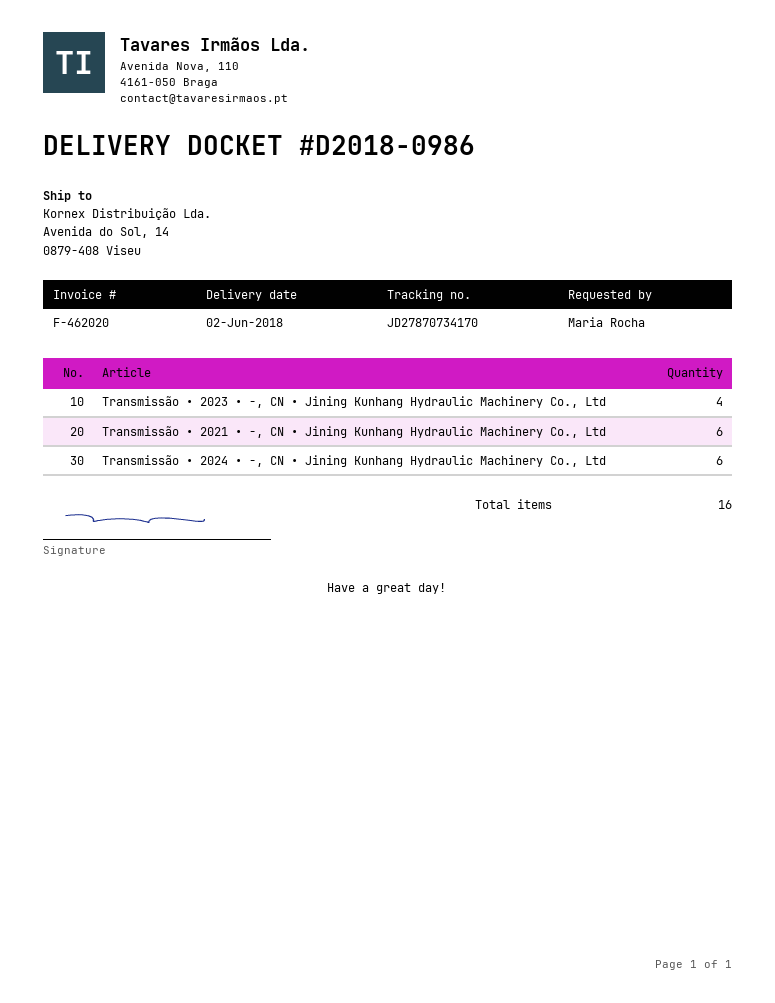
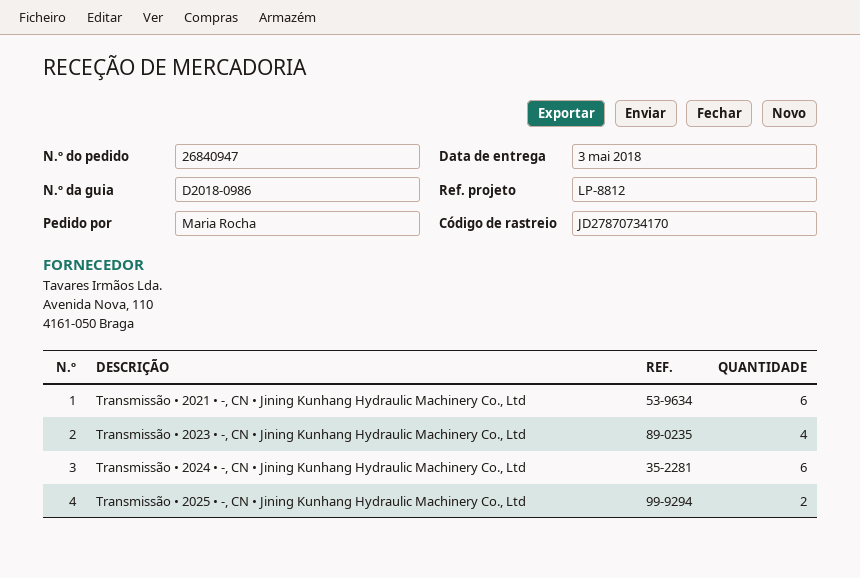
delivery date: 2018-06-02 -> 2018-05-03
Transmissão • 2025 • -, CN • Jining Kunhang Hydraulic Machinery Co., Ltd: none -> 2

